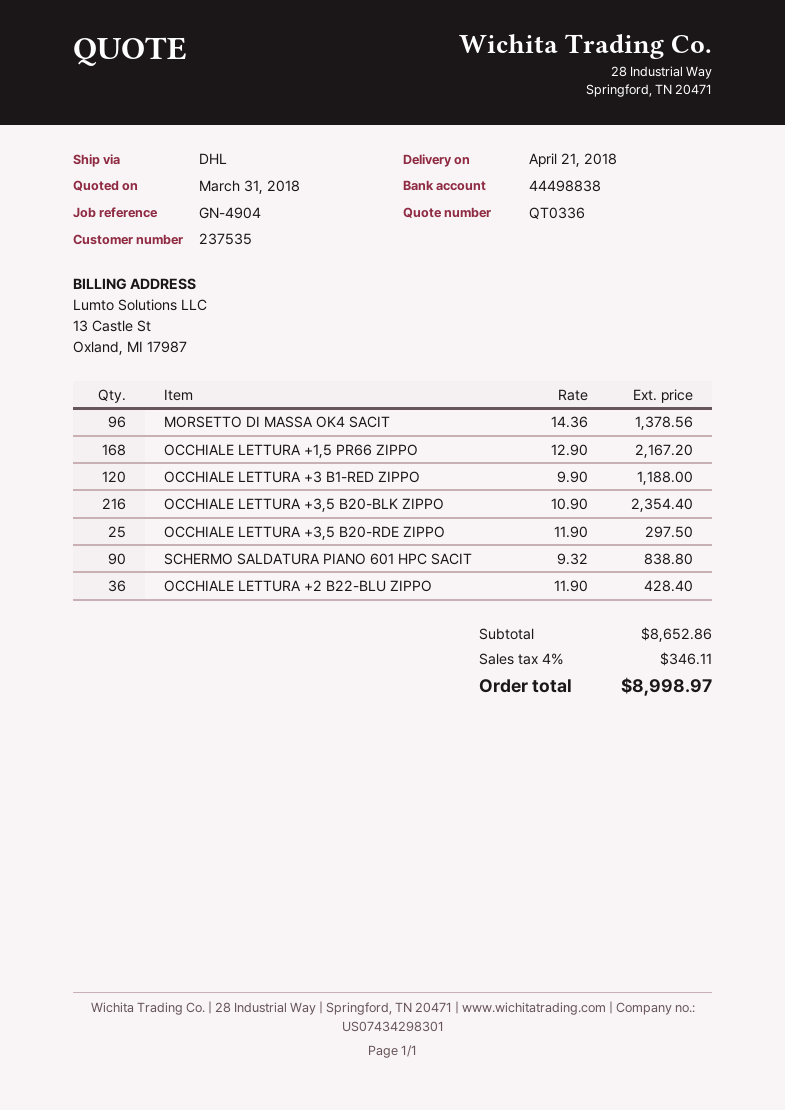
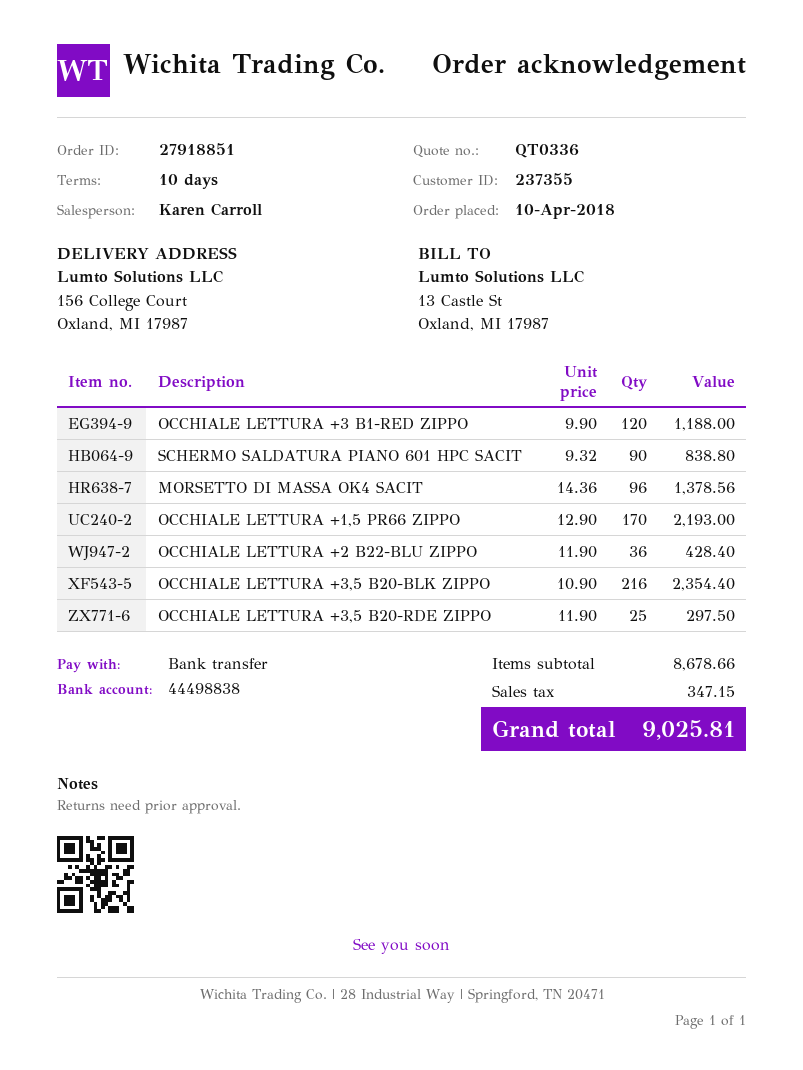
customer number: 237535 -> 237355
OCCHIALE LETTURA +1,5 PR66 ZIPPO: 168 x 12.90 = 2167.20 -> 170 x 12.90 = 2193.00
subtotal: 8652.86 -> 8678.66
tax: 346.11 -> 347.15
total: 8998.97 -> 9025.81

